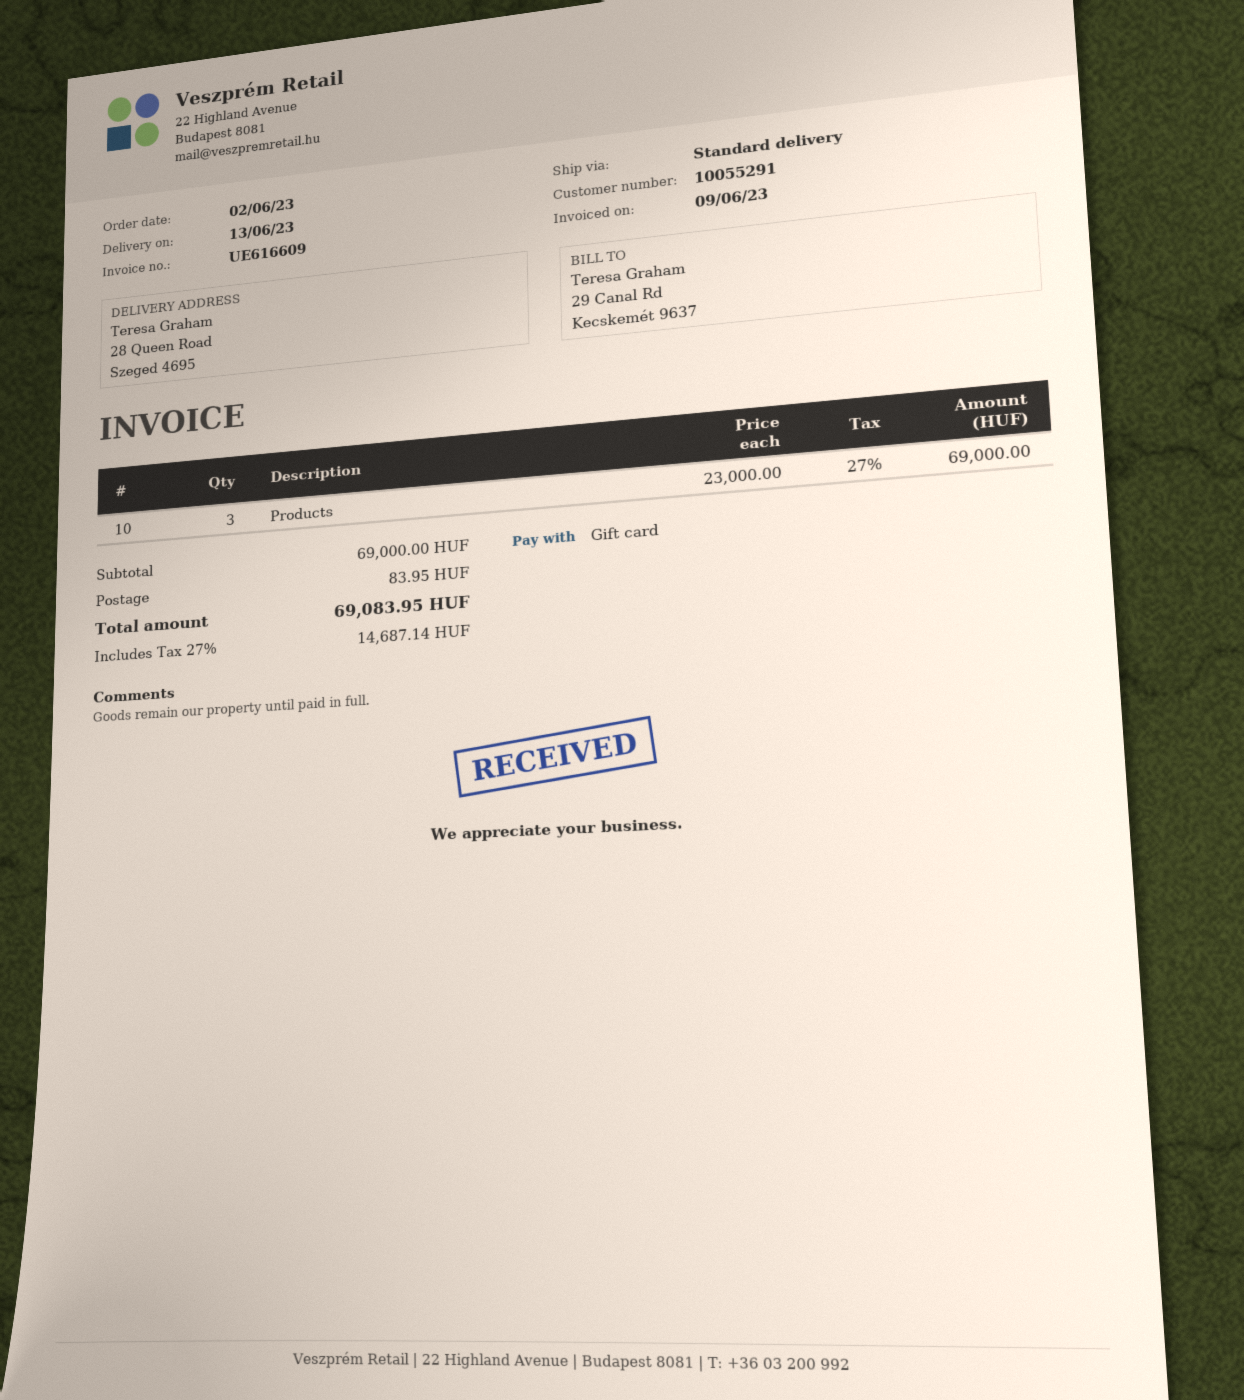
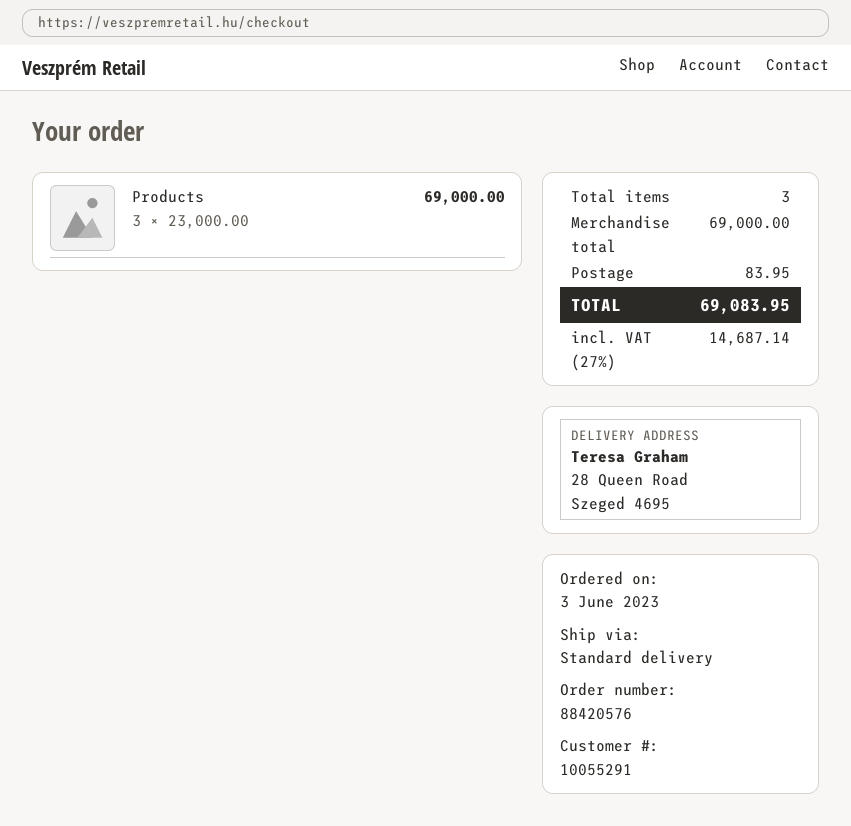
order date: 2023-06-02 -> 2023-06-03

